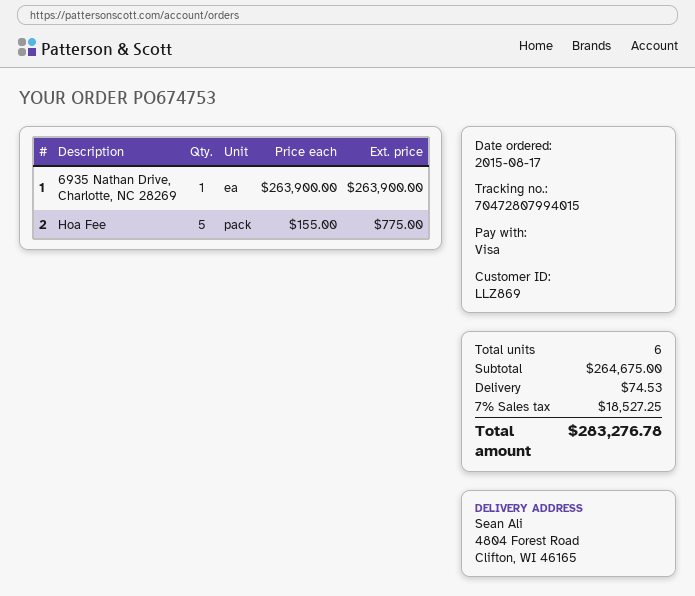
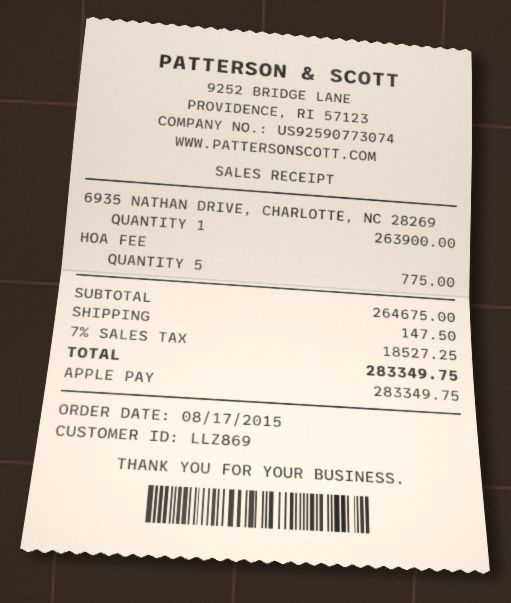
payment method: Visa -> Apple Pay
shipping: 74.53 -> 147.50
total: 283276.78 -> 283349.75

